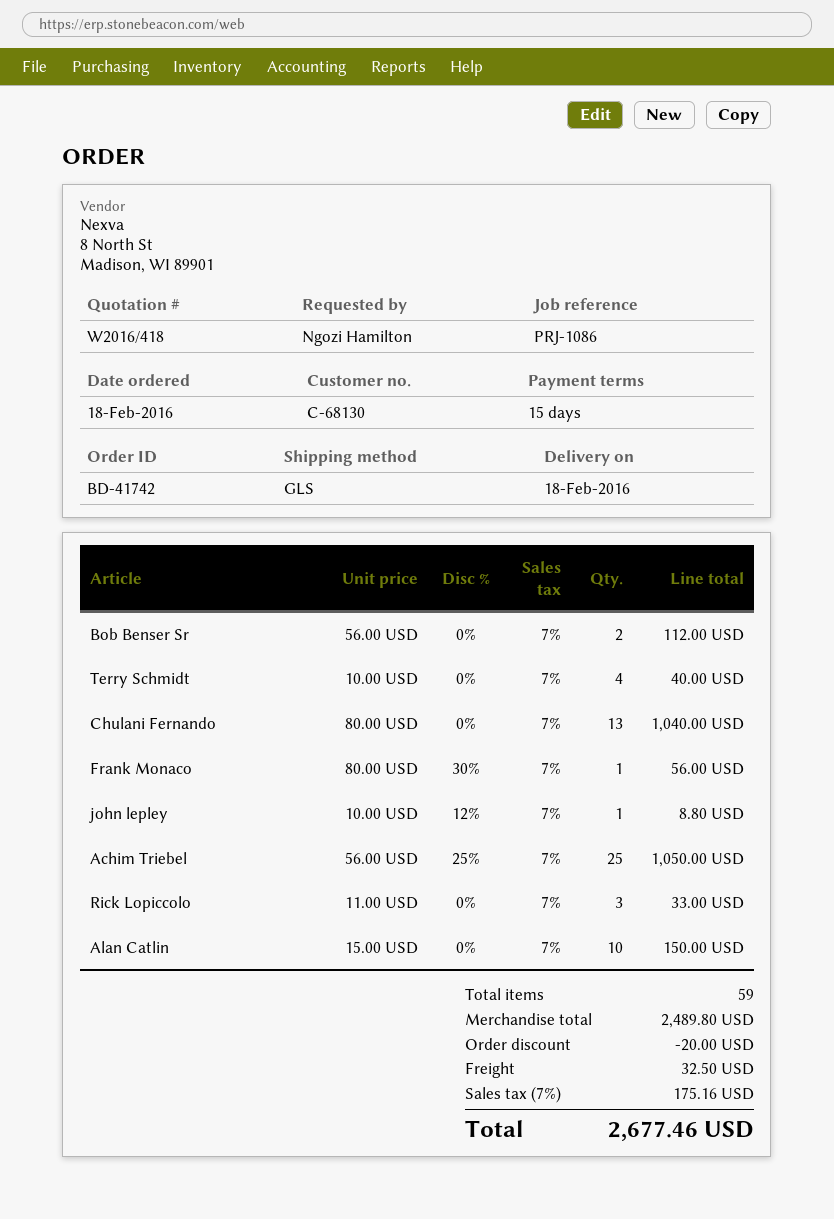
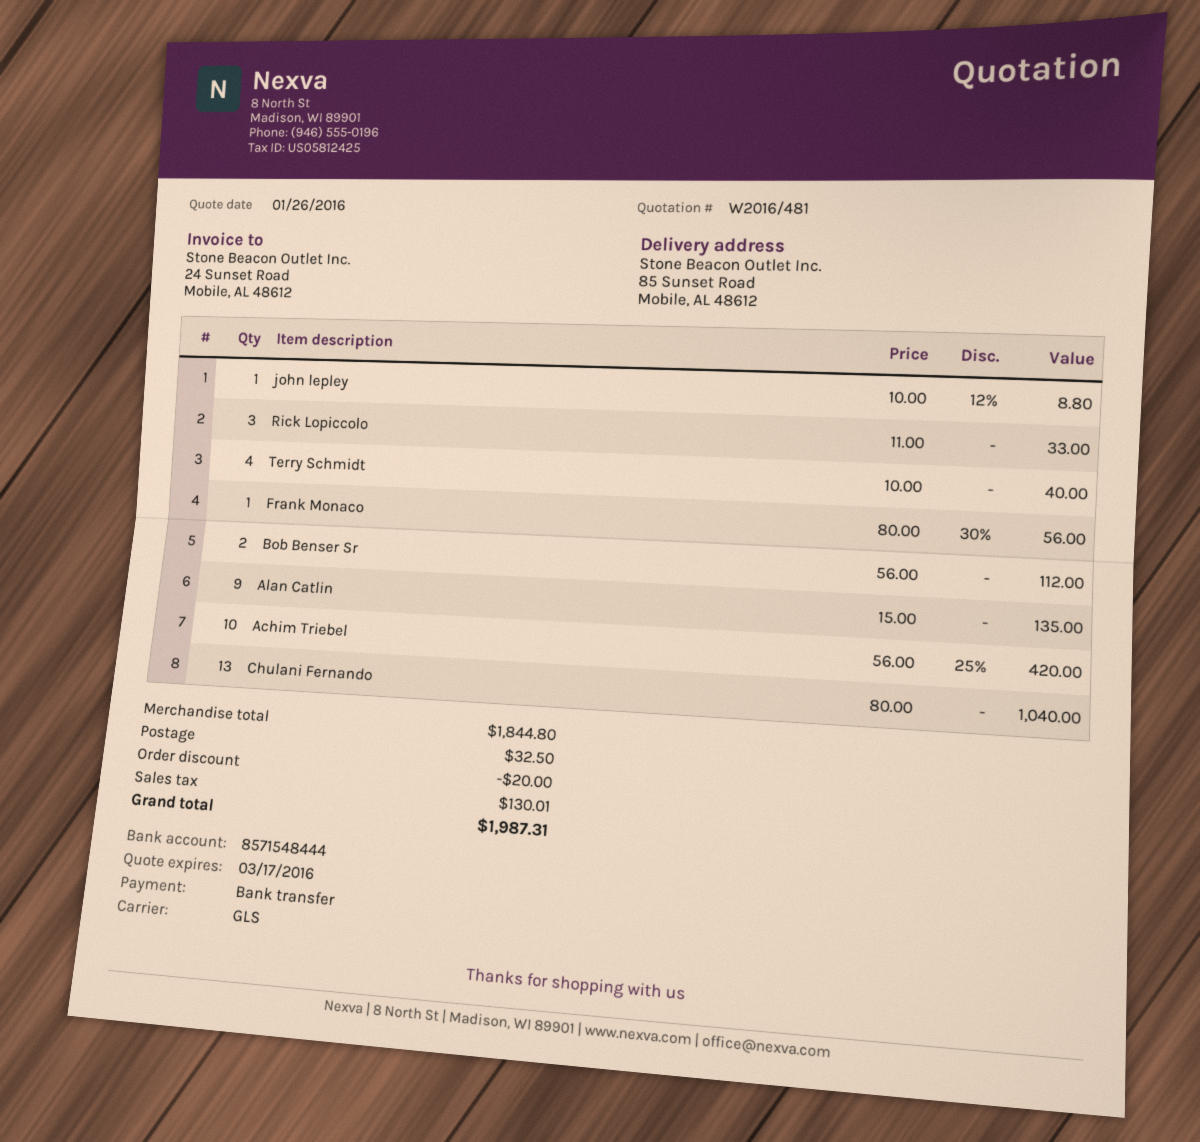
quote number: W2016/418 -> W2016/481
Achim Triebel: 25 x 56.00 - 25% = 1050.00 -> 10 x 56.00 - 25% = 420.00
Alan Catlin: 10 x 15.00 = 150.00 -> 9 x 15.00 = 135.00
subtotal: 2489.80 -> 1844.80
tax: 175.16 -> 130.01
total: 2677.46 -> 1987.31

